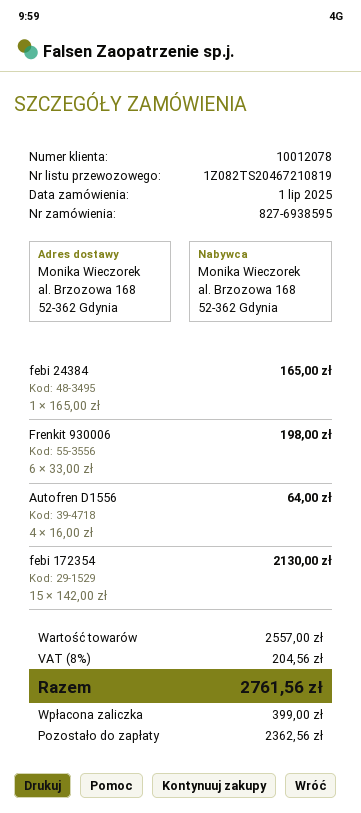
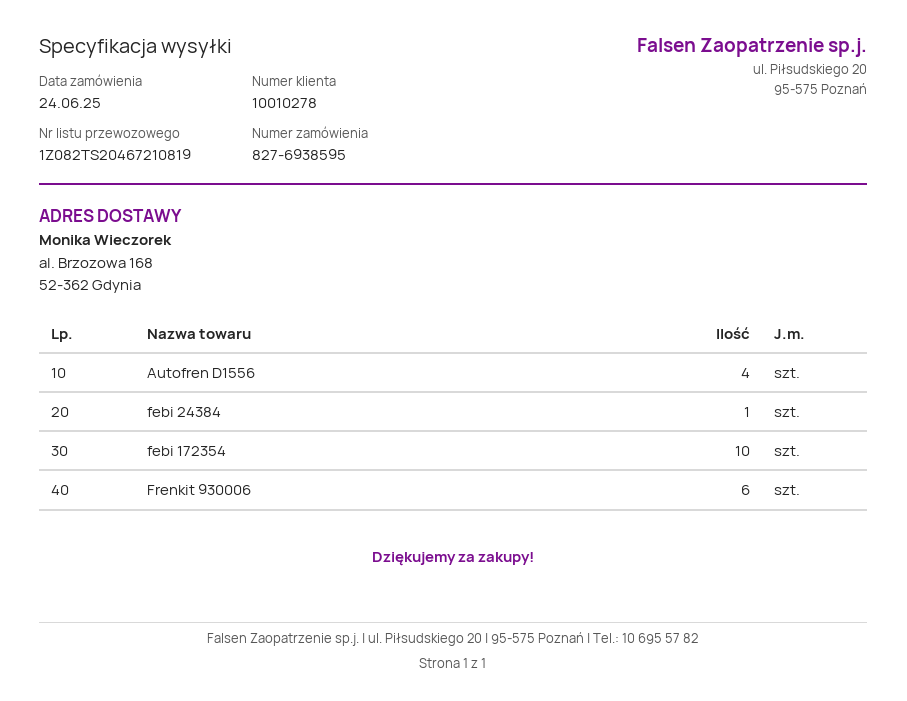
order date: 2025-07-01 -> 2025-06-24
customer number: 10012078 -> 10010278
febi 172354: 15 -> 10

